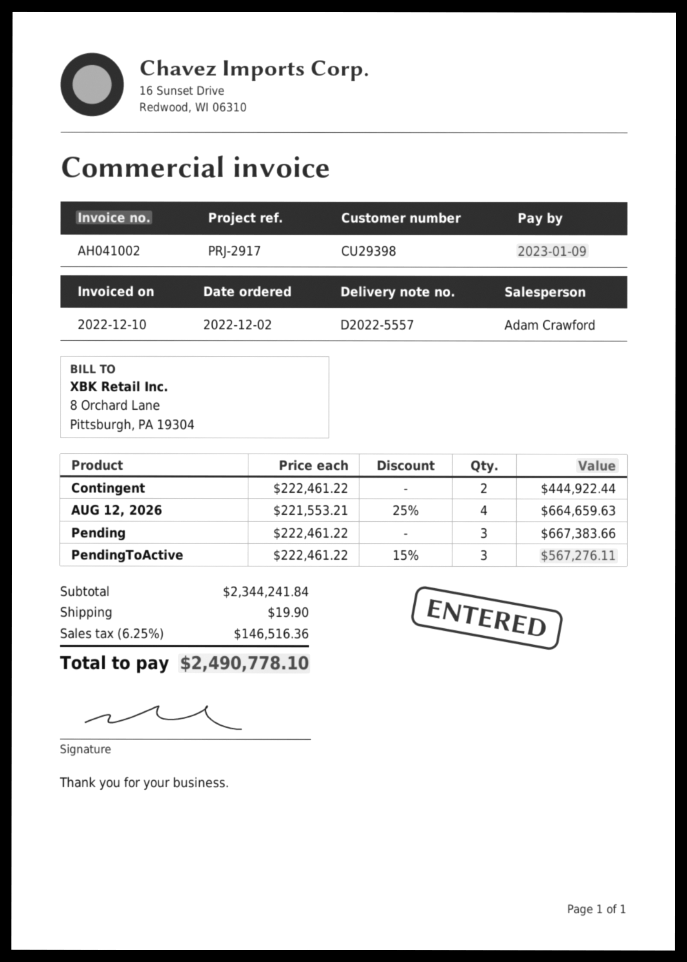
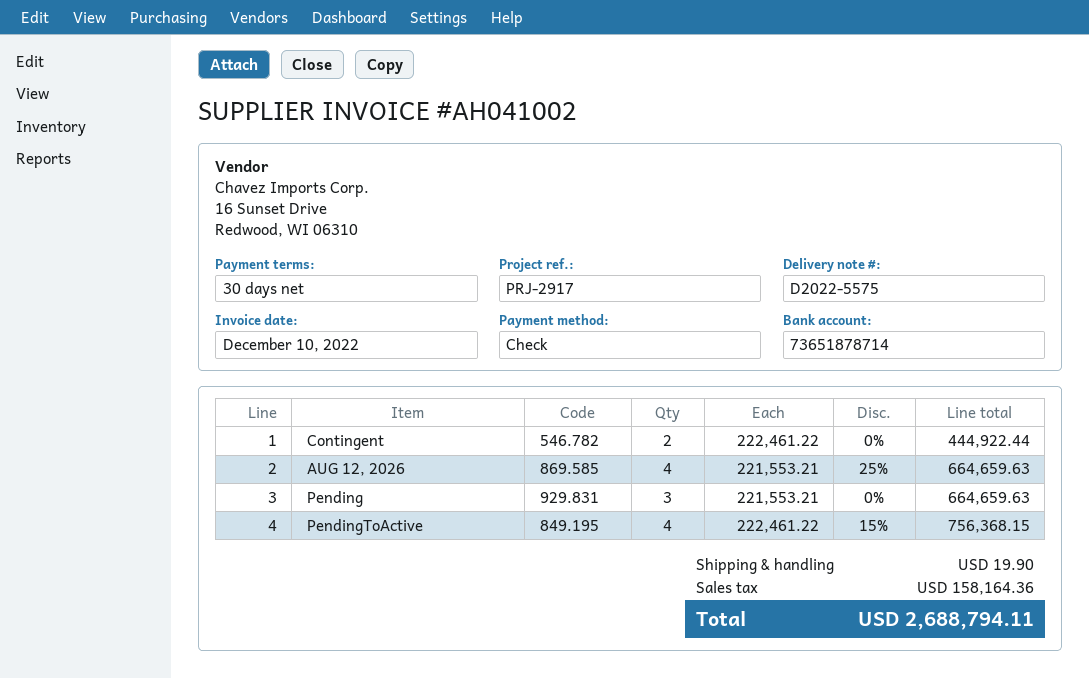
delivery note number: D2022-5557 -> D2022-5575
Pending: 3 x 222461.22 = 667383.66 -> 3 x 221553.21 = 664659.63
PendingToActive: 3 x 222461.22 - 15% = 567276.11 -> 4 x 222461.22 - 15% = 756368.15
tax: 146516.36 -> 158164.36
total: 2490778.10 -> 2688794.11

